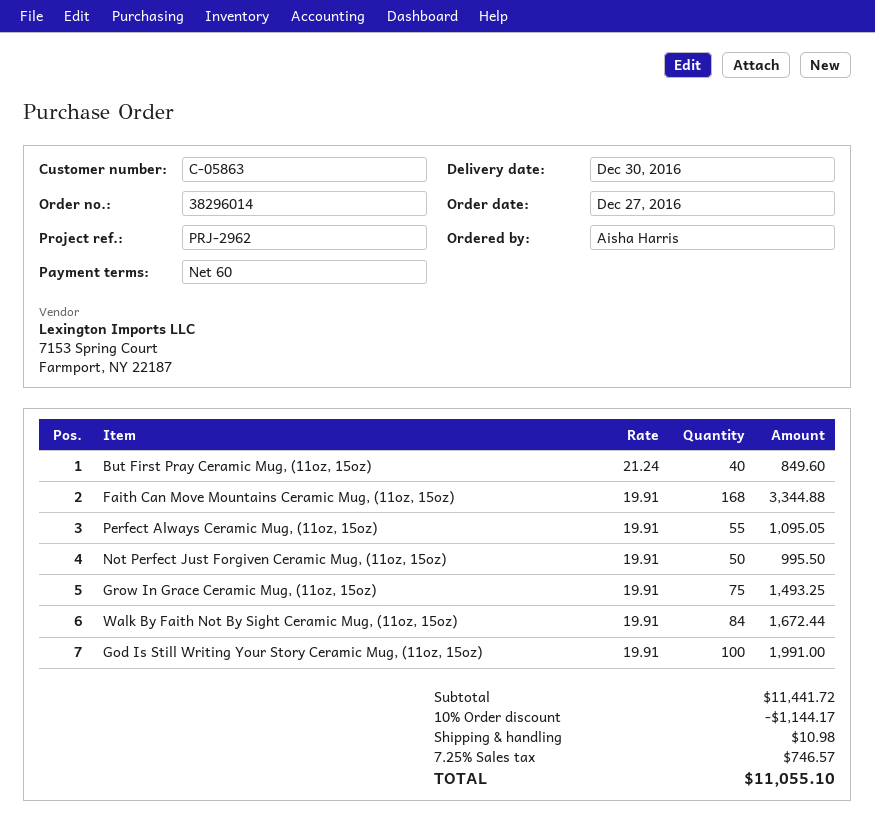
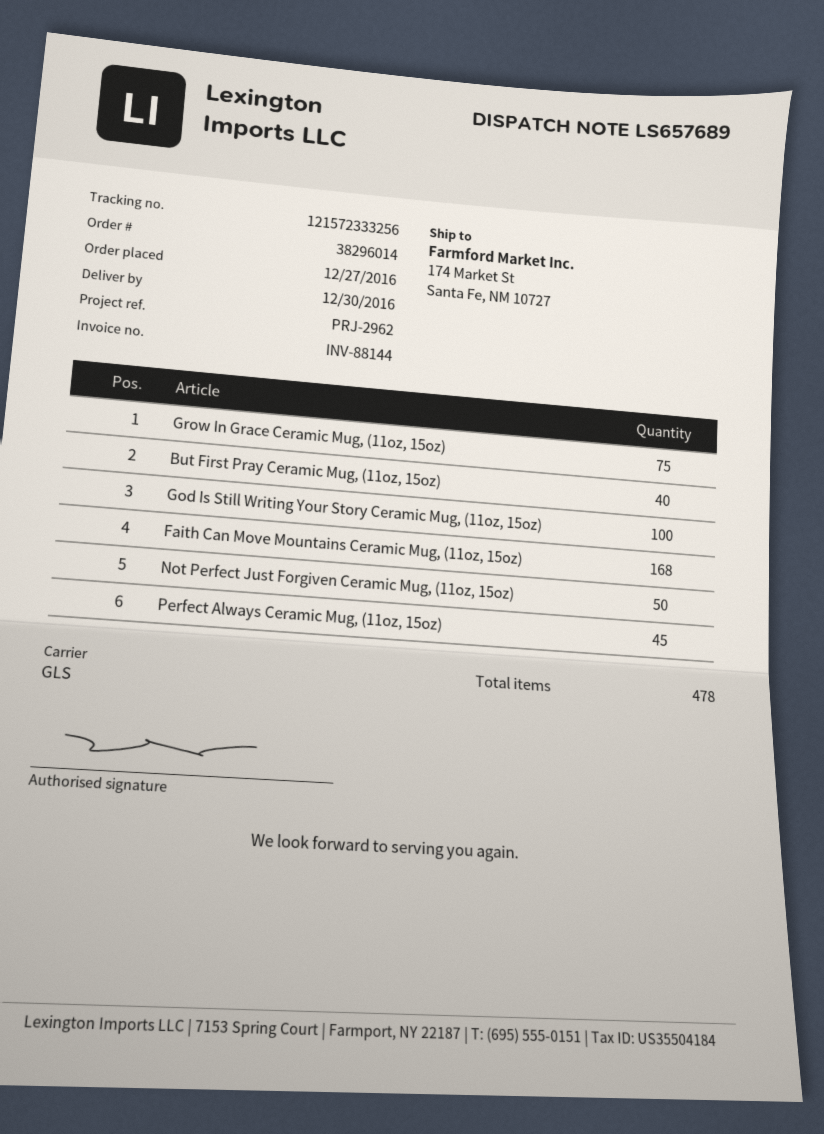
Perfect Always Ceramic Mug, (11oz, 15oz): 55 -> 45
Walk By Faith Not By Sight Ceramic Mug, (11oz, 15oz): 84 -> none

